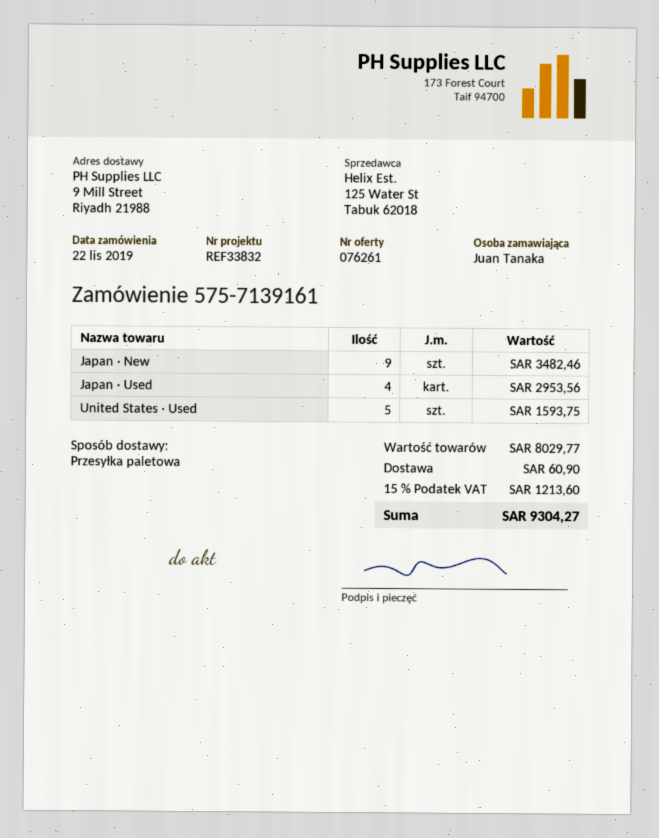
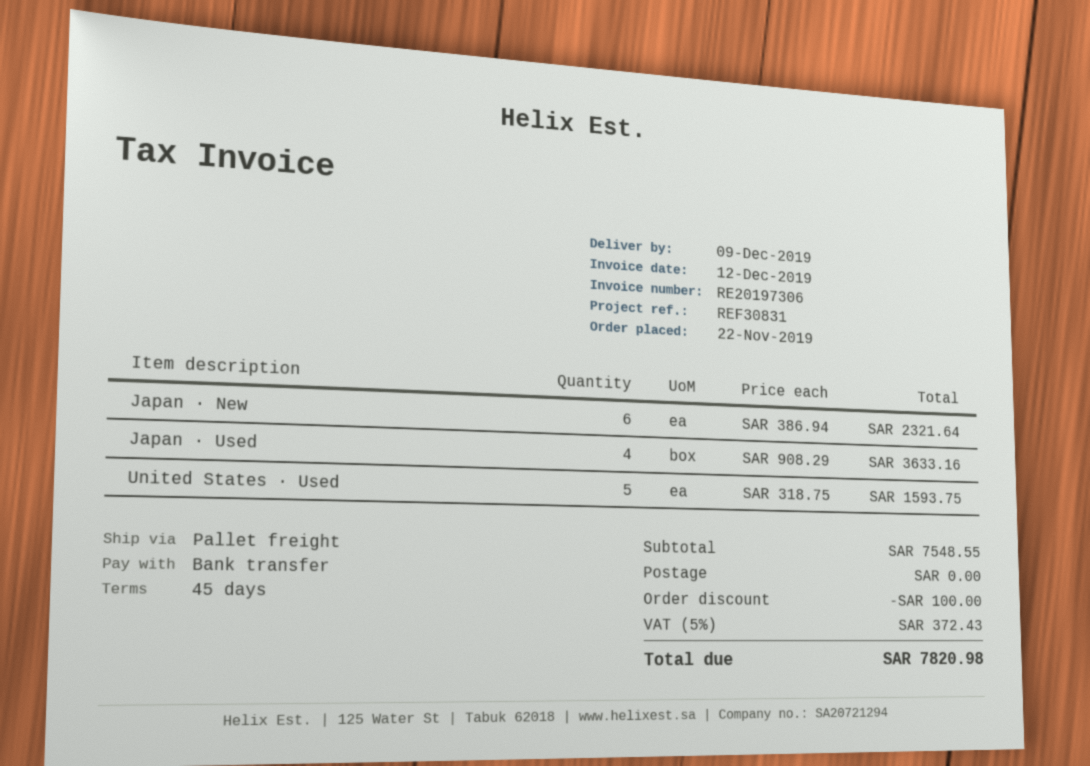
reference: REF33832 -> REF30831
Japan · New: 9 for 3482.46 -> 6 for 2321.64
Japan · Used: 4 for 2953.56 -> 4 for 3633.16
subtotal: 8029.77 -> 7548.55
discount: none -> 100.00
shipping: 60.90 -> 0.00
tax: 15% = 1213.60 -> 5% = 372.43
total: 9304.27 -> 7820.98

